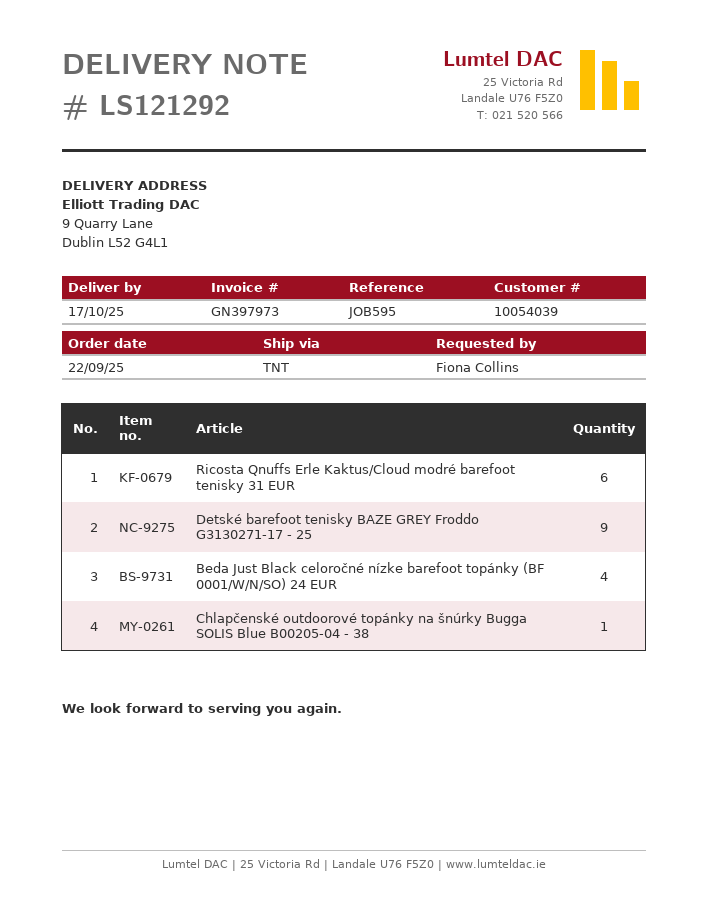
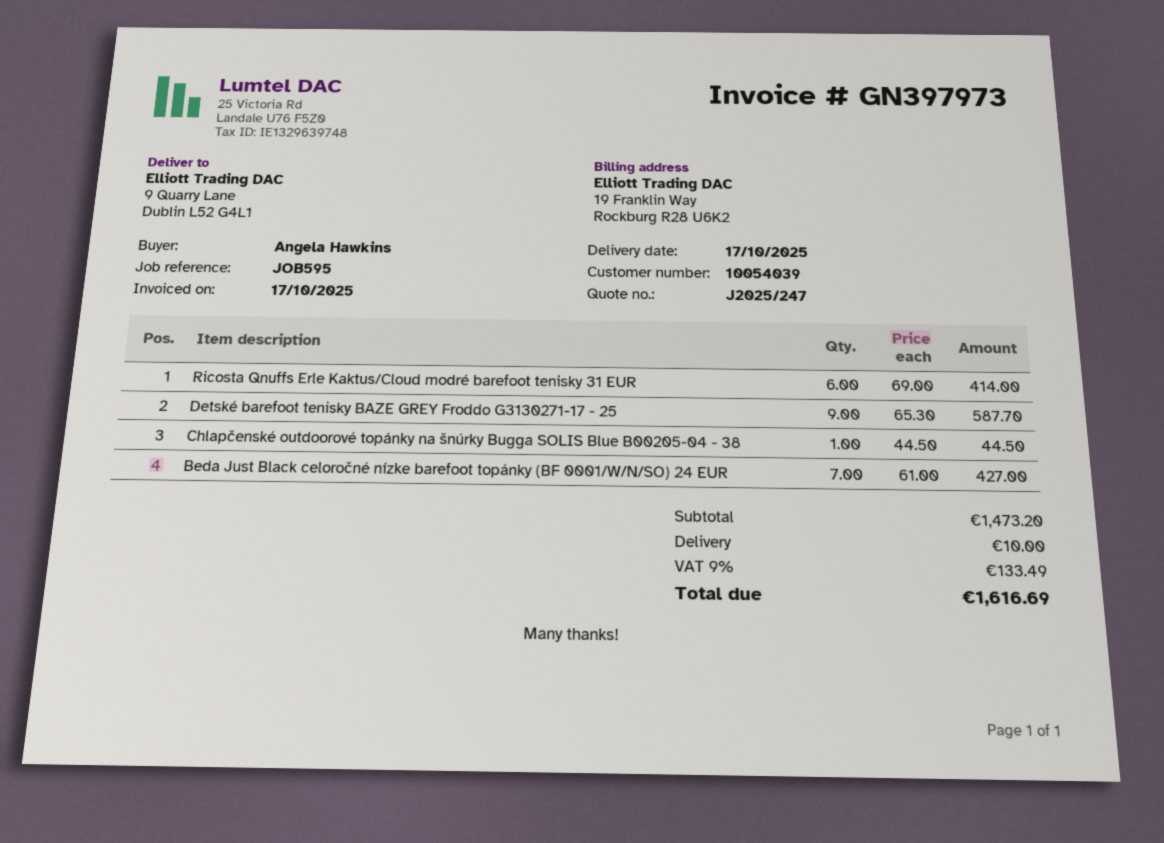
ordered by: Fiona Collins -> Angela Hawkins
Beda Just Black celoročné nízke barefoot topánky (BF 0001/W/N/SO) 24 EUR: 4 -> 7

